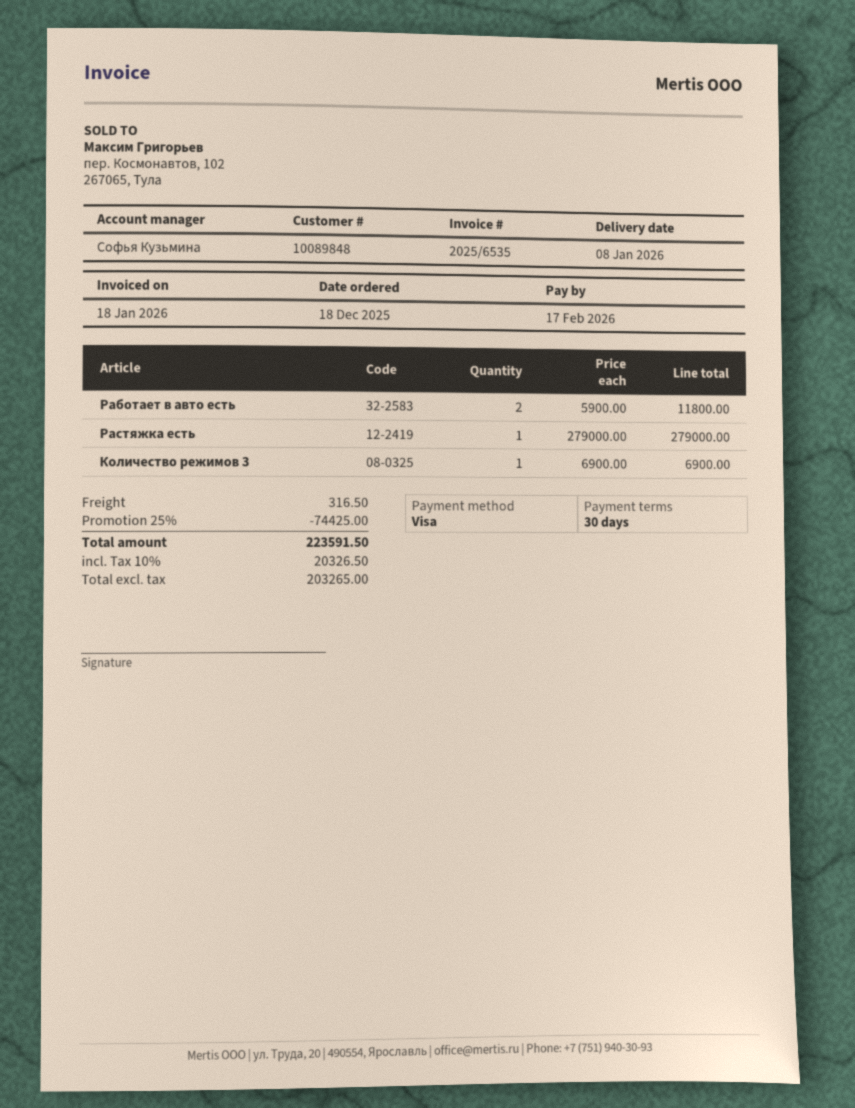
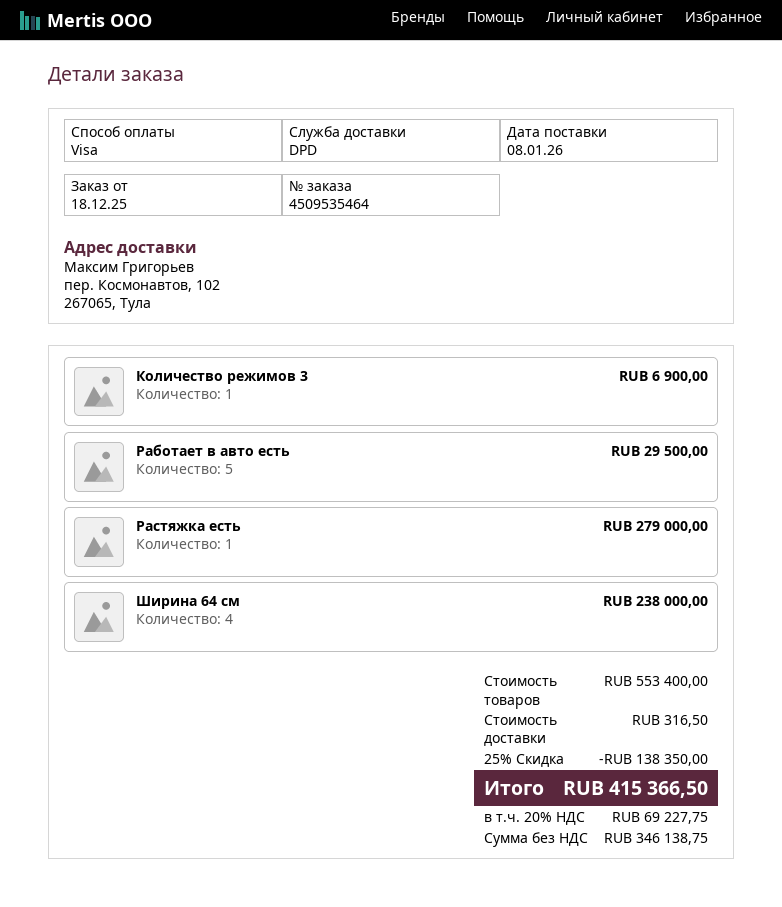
Работает в авто есть: 2 for 11800.00 -> 5 for 29500.00
Ширина 64 см: none -> 4 for 238000.00
discount: 25% = 74425.00 -> 25% = 138350.00
net: 203265.00 -> 346138.75
tax: 10% = 20326.50 -> 20% = 69227.75
total: 223591.50 -> 415366.50

